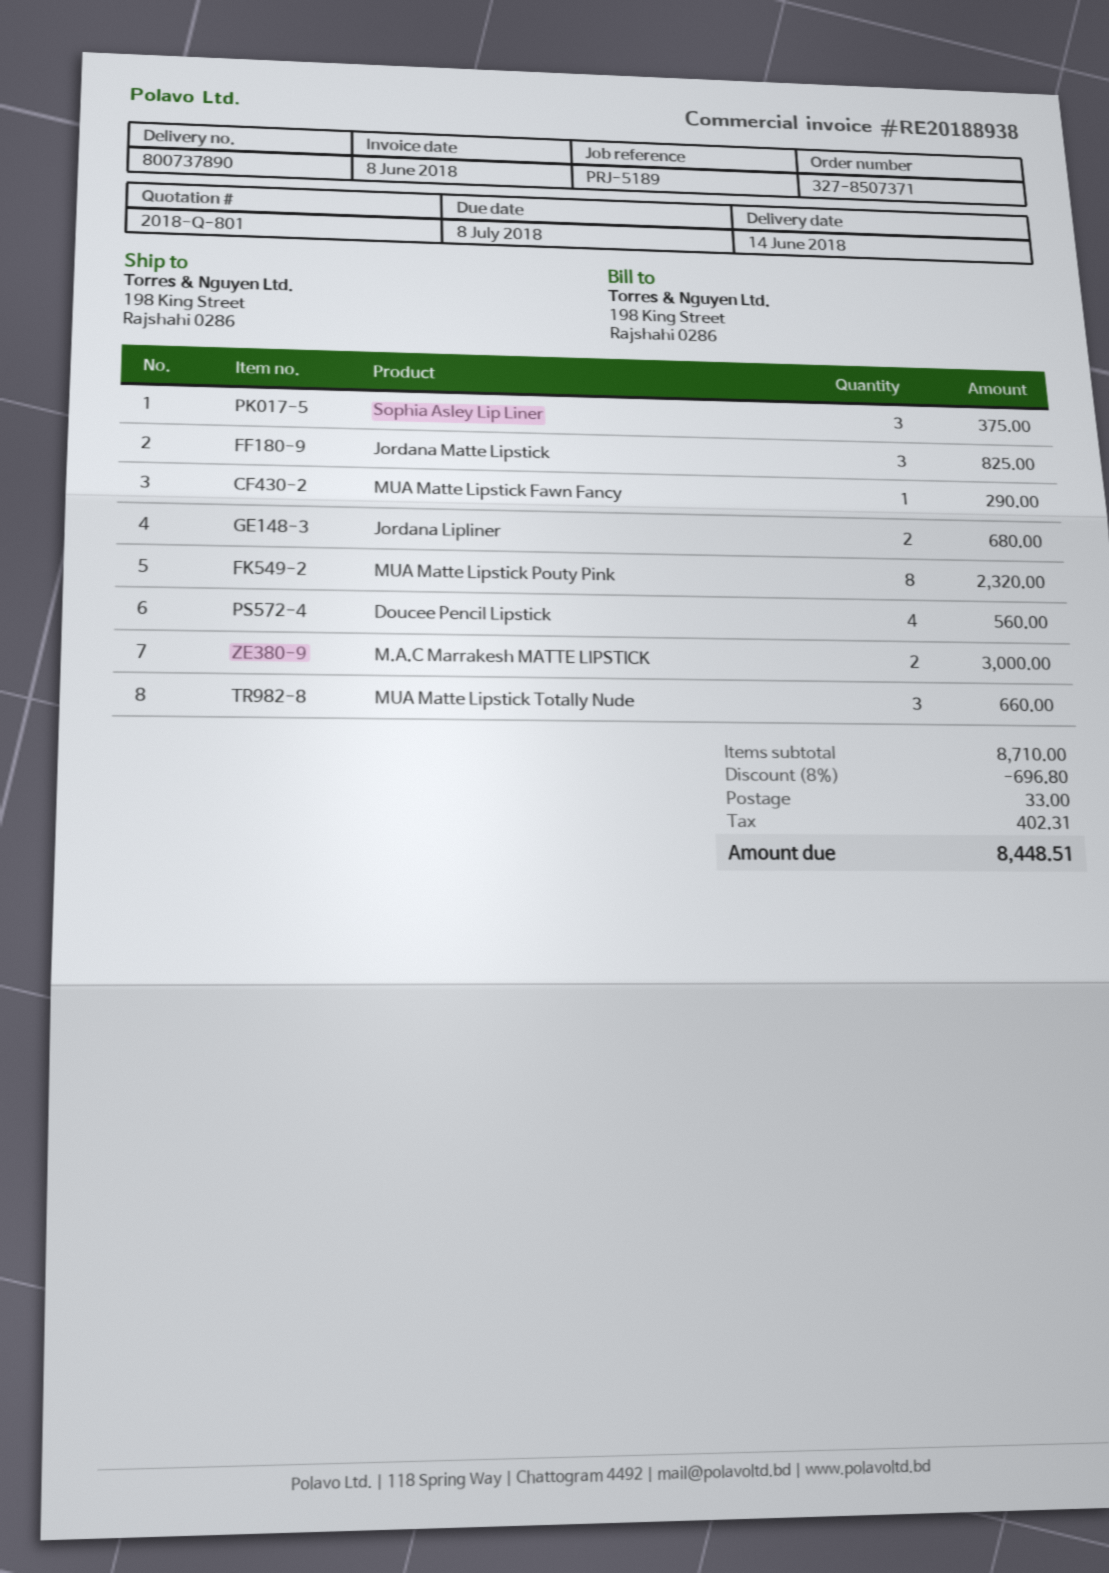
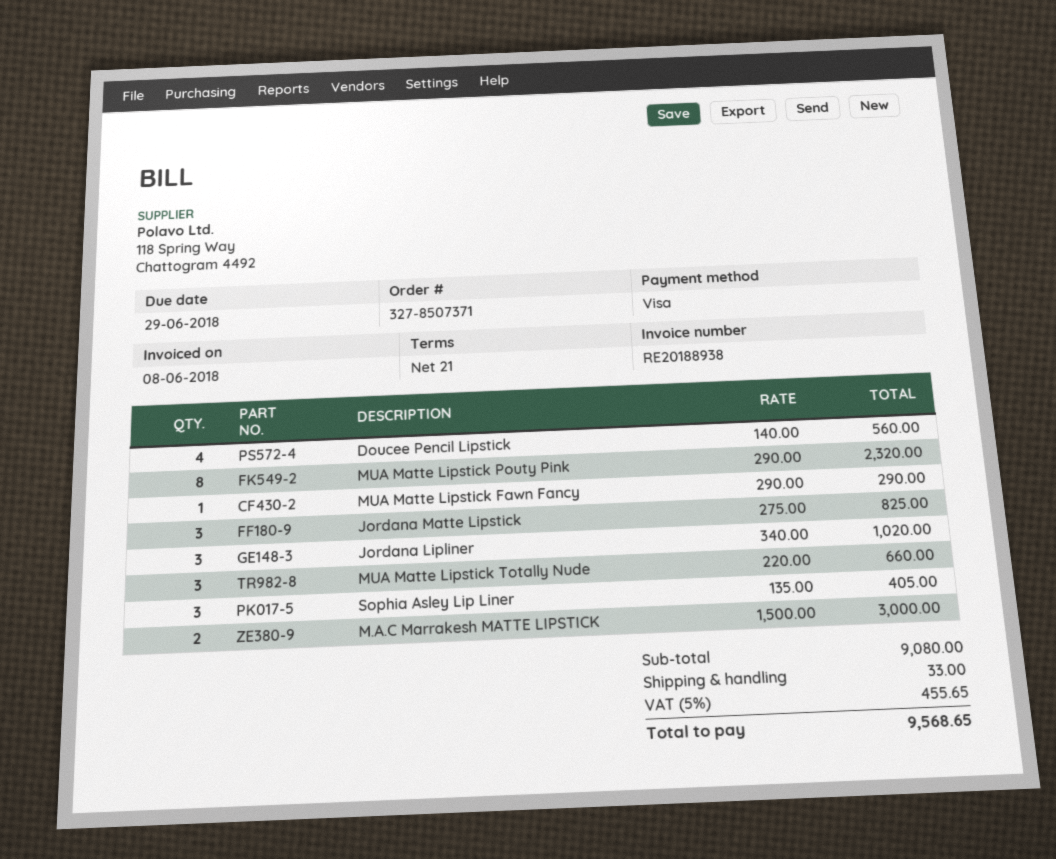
due date: 2018-07-08 -> 2018-06-29
Sophia Asley Lip Liner: 3 for 375.00 -> 3 for 405.00
Jordana Lipliner: 2 for 680.00 -> 3 for 1020.00
subtotal: 8710.00 -> 9080.00
discount: 8% = 696.80 -> none
tax: 402.31 -> 455.65
total: 8448.51 -> 9568.65

